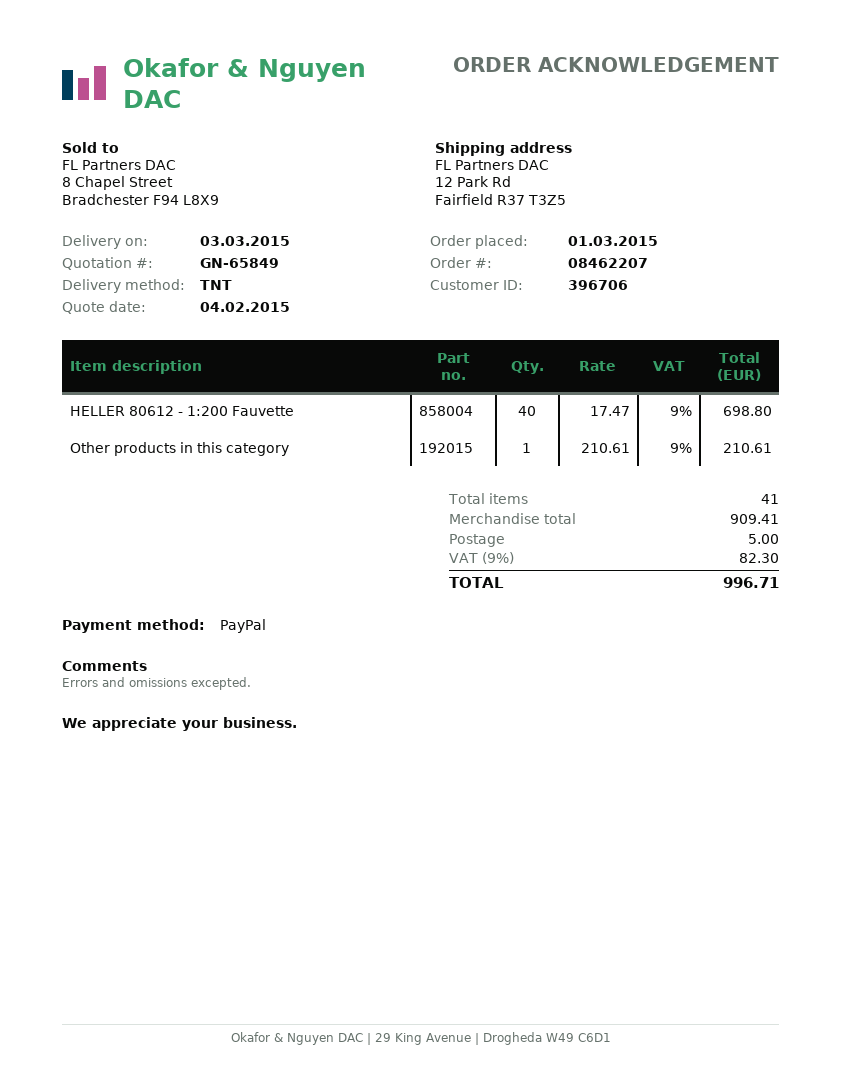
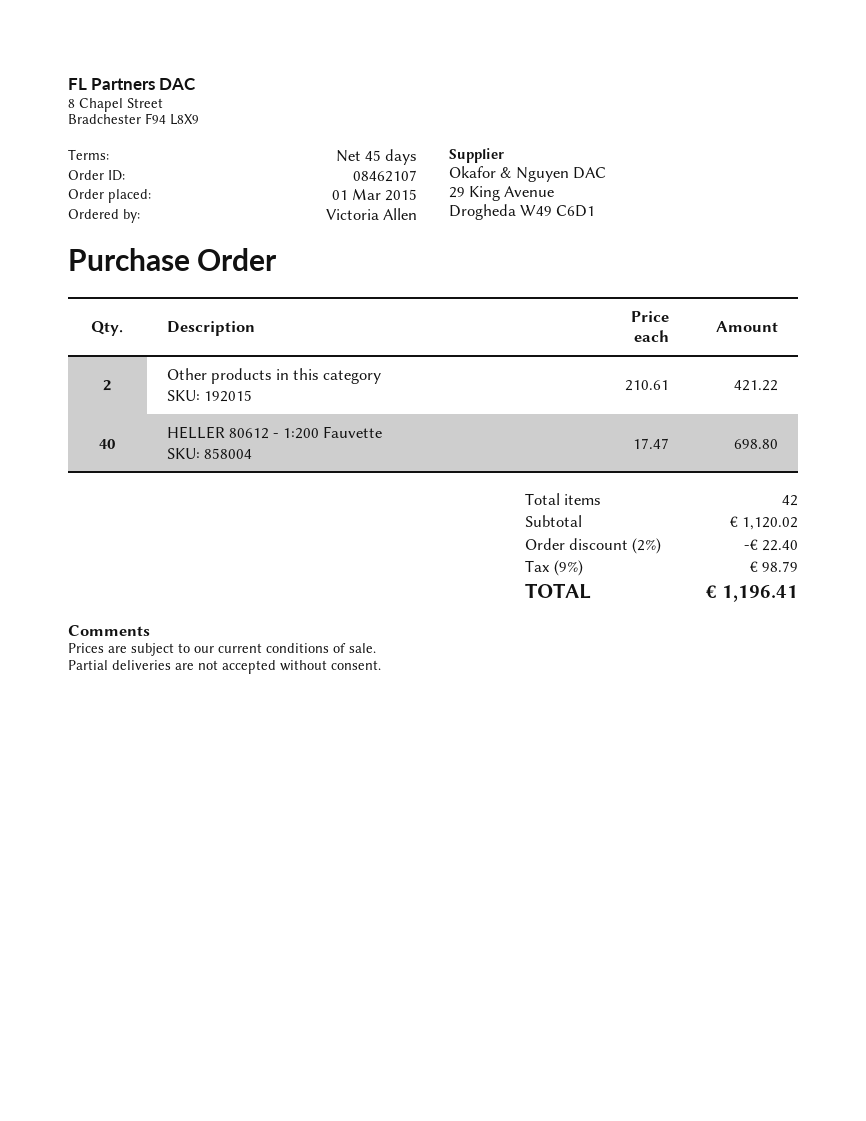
order number: 08462207 -> 08462107
Other products in this category: 1 x 210.61 = 210.61 -> 2 x 210.61 = 421.22
total quantity: 41 -> 42
subtotal: 909.41 -> 1120.02
discount: none -> 2% = 22.40
shipping: 5.00 -> none
tax: 9% = 82.30 -> 9% = 98.79
total: 996.71 -> 1196.41

